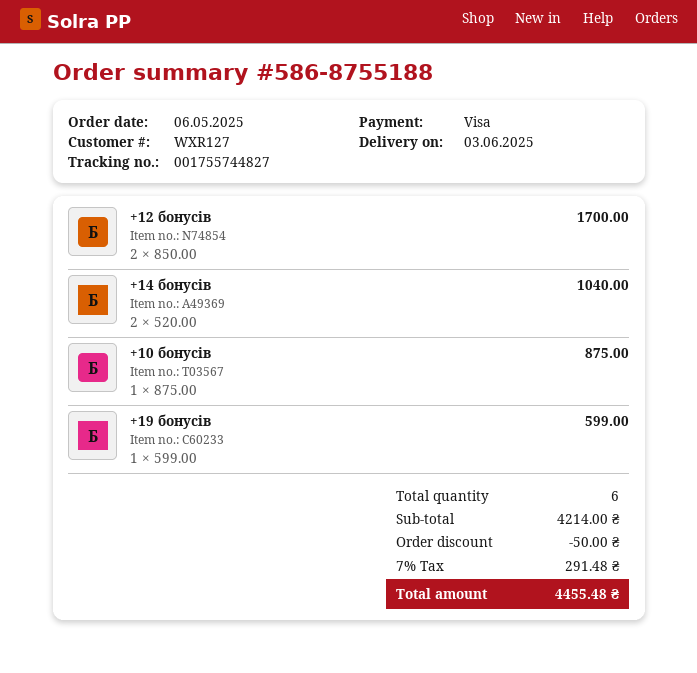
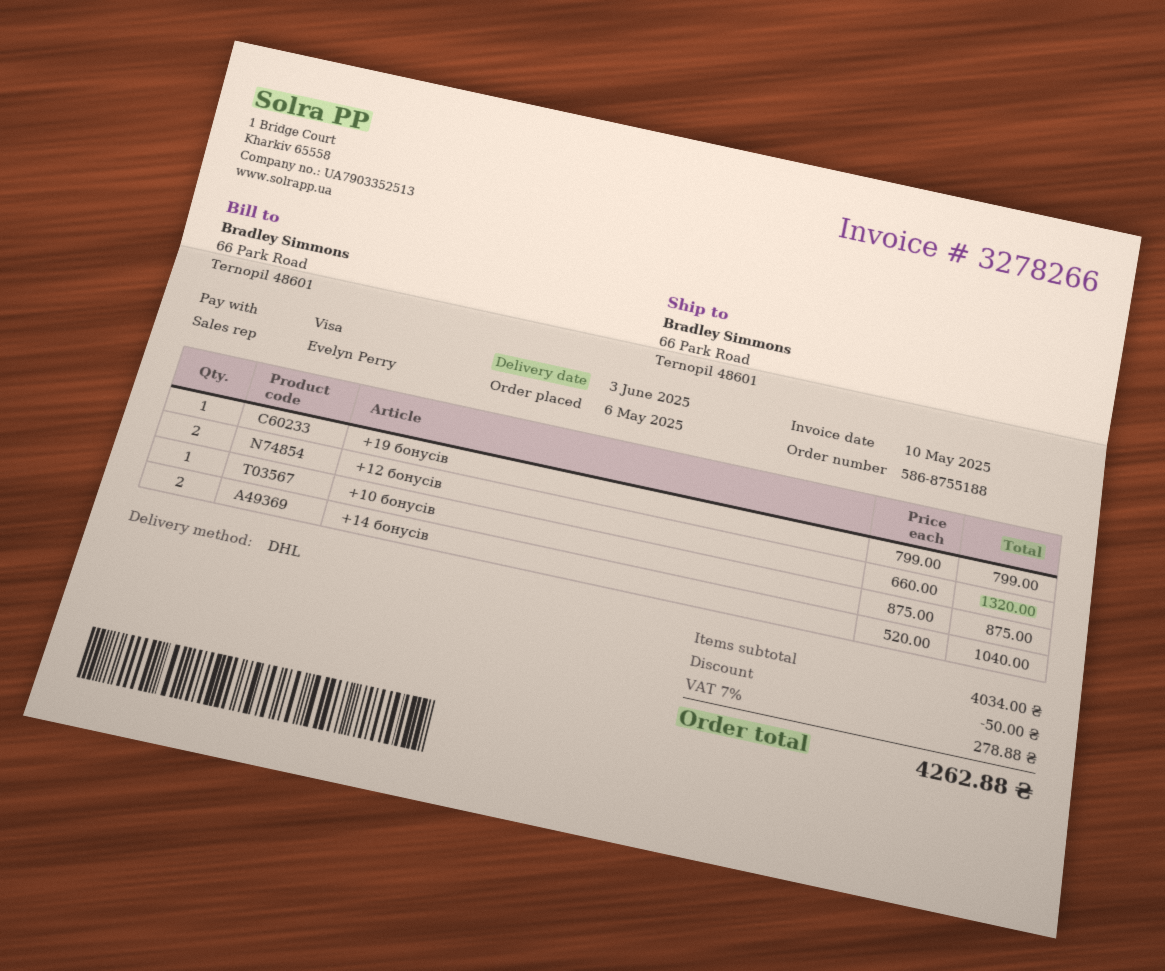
+12 бонусів: 2 x 850.00 = 1700.00 -> 2 x 660.00 = 1320.00
+19 бонусів: 1 x 599.00 = 599.00 -> 1 x 799.00 = 799.00
subtotal: 4214.00 -> 4034.00
tax: 7% = 291.48 -> 7% = 278.88
total: 4455.48 -> 4262.88

